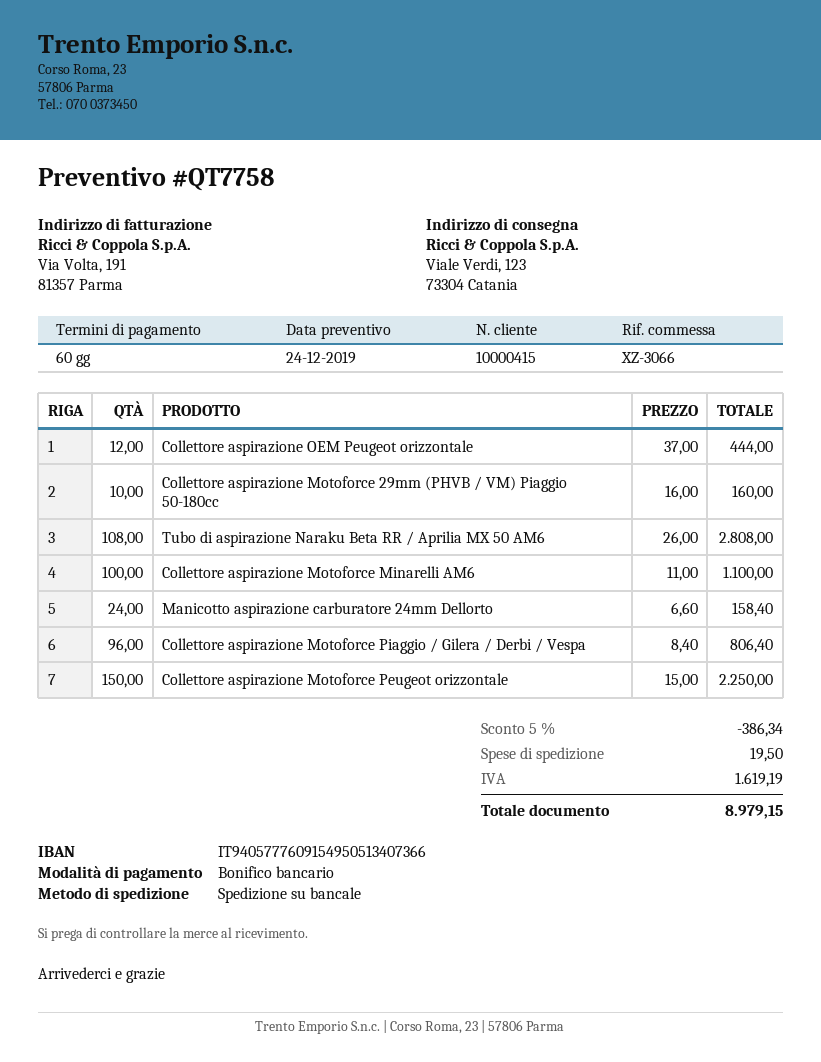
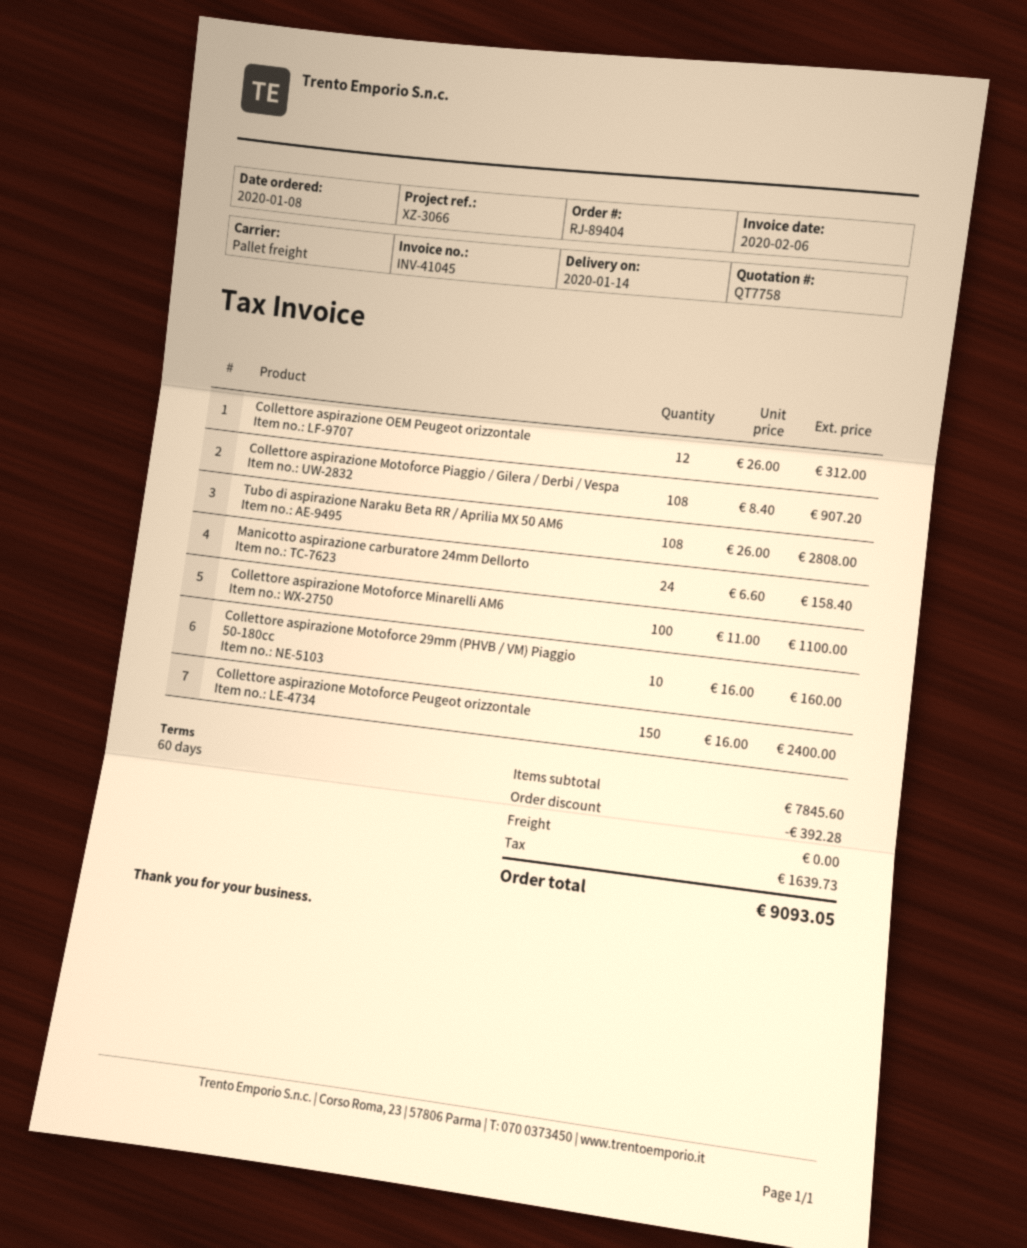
Collettore aspirazione OEM Peugeot orizzontale: 12 x 37.00 = 444.00 -> 12 x 26.00 = 312.00
Collettore aspirazione Motoforce Piaggio / Gilera / Derbi / Vespa: 96 x 8.40 = 806.40 -> 108 x 8.40 = 907.20
Collettore aspirazione Motoforce Peugeot orizzontale: 150 x 15.00 = 2250.00 -> 150 x 16.00 = 2400.00
discount: 386.34 -> 392.28
shipping: 19.50 -> 0.00
tax: 1619.19 -> 1639.73
total: 8979.15 -> 9093.05

